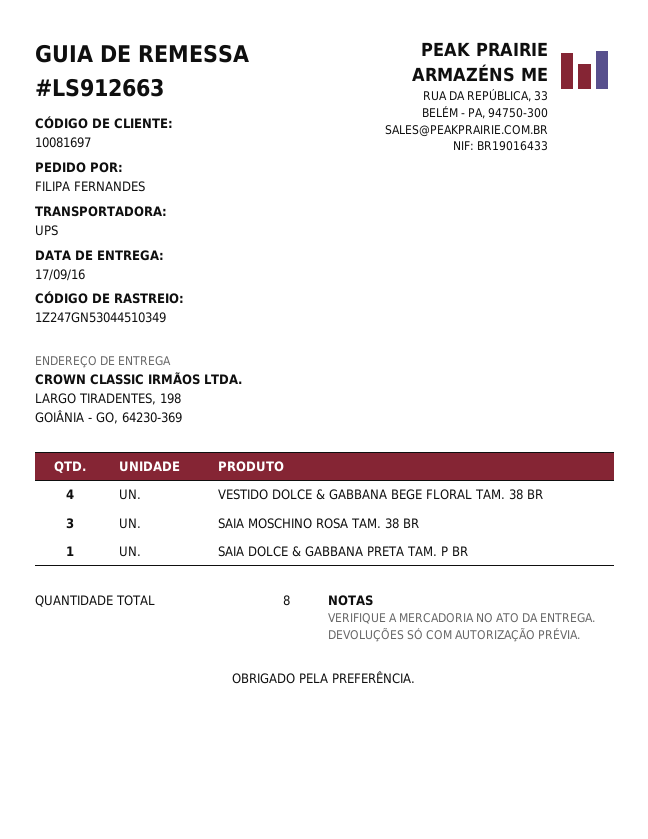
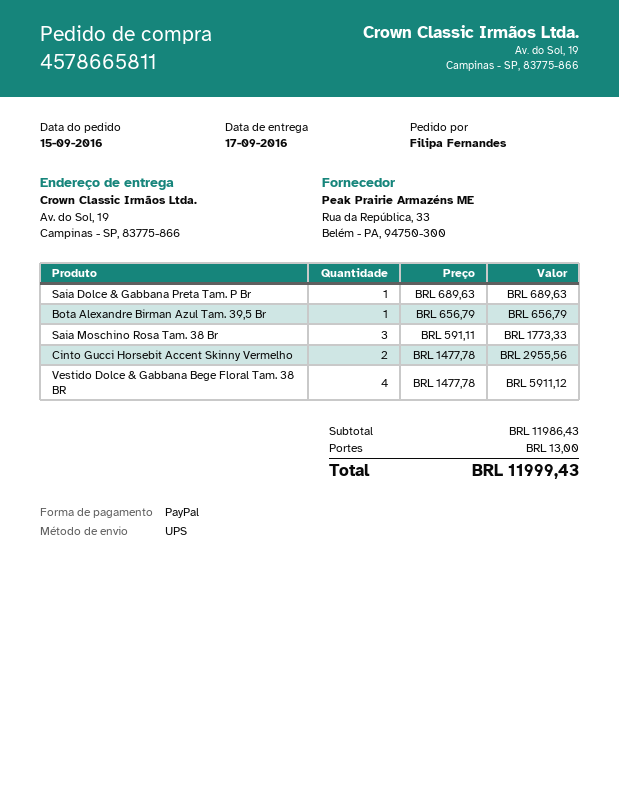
ship to: LARGO TIRADENTES, 198, GOIÂNIA - GO, 64230-369 -> Av. do Sol, 19, Campinas - SP, 83775-866
Bota Alexandre Birman Azul Tam. 39,5 Br: none -> 1
Cinto Gucci Horsebit Accent Skinny Vermelho: none -> 2

